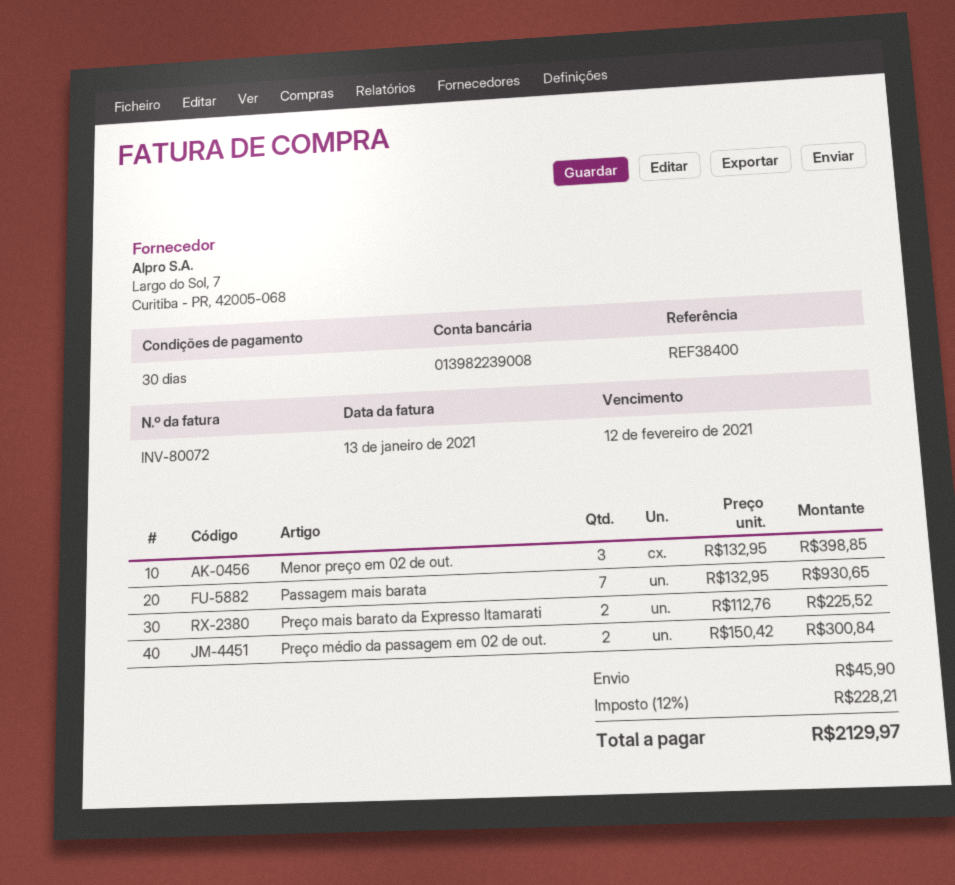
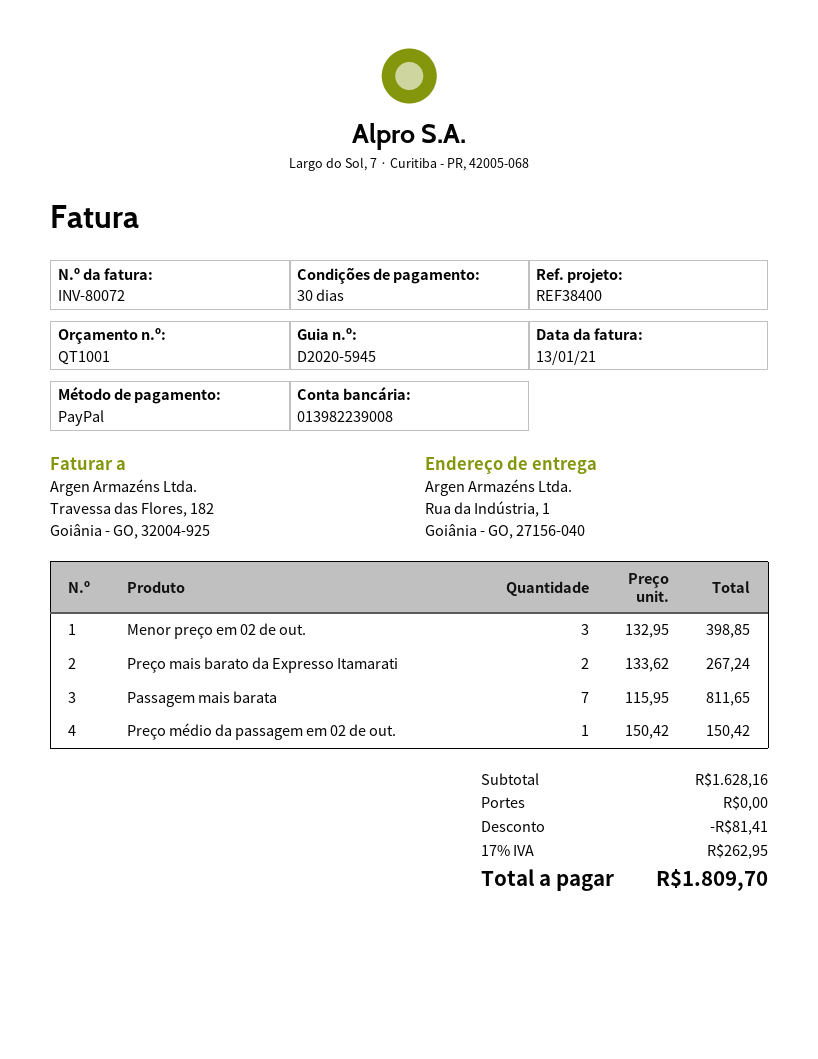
Passagem mais barata: 7 x 132.95 = 930.65 -> 7 x 115.95 = 811.65
Preço mais barato da Expresso Itamarati: 2 x 112.76 = 225.52 -> 2 x 133.62 = 267.24
Preço médio da passagem em 02 de out.: 2 x 150.42 = 300.84 -> 1 x 150.42 = 150.42
discount: none -> 81.41
shipping: 45.90 -> 0.00
tax: 12% = 228.21 -> 17% = 262.95
total: 2129.97 -> 1809.70

